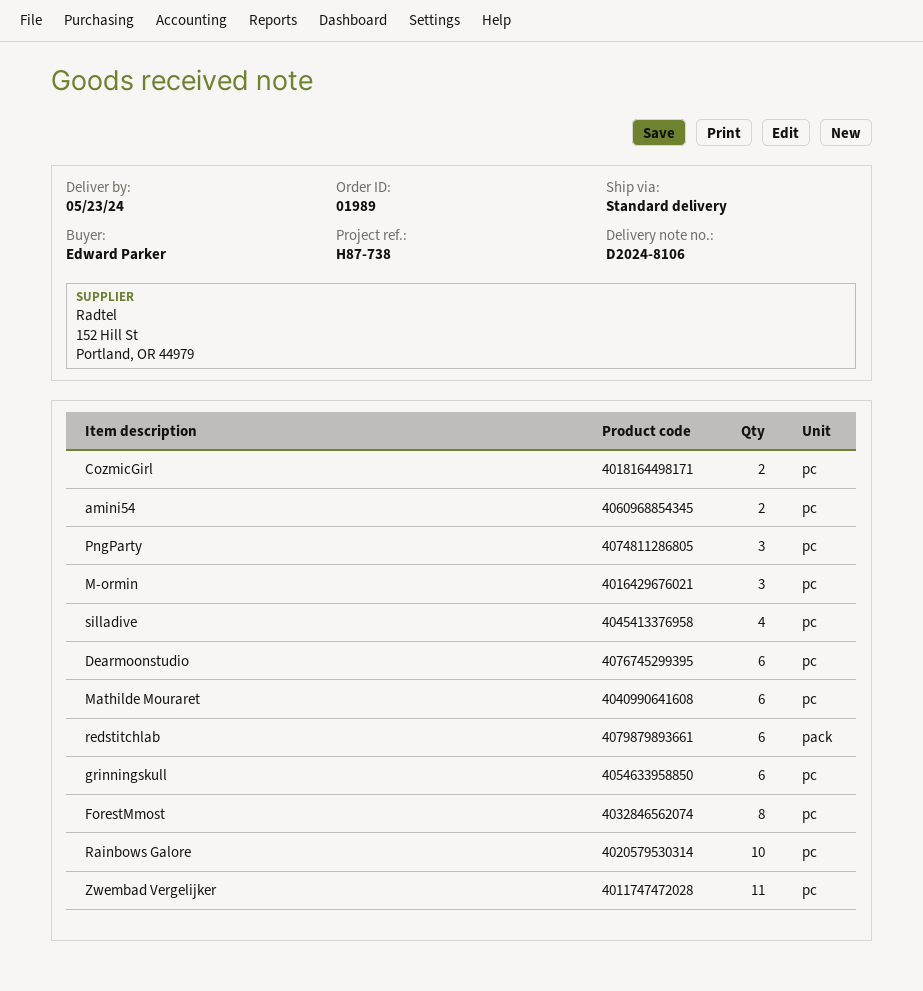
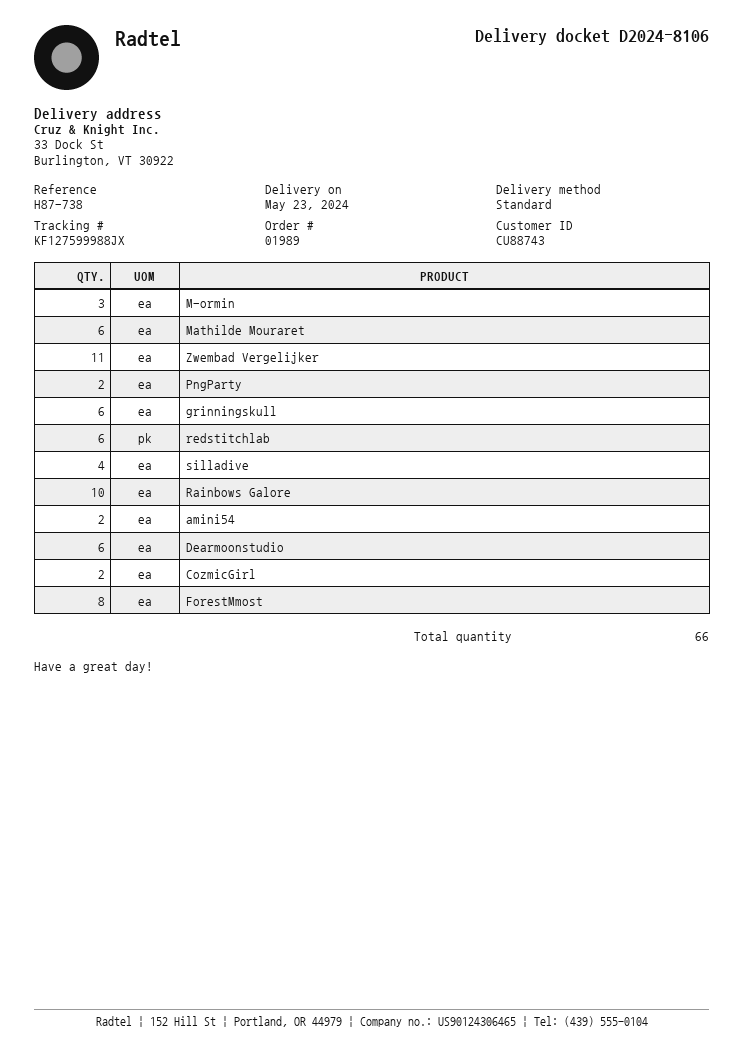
PngParty: 3 -> 2

